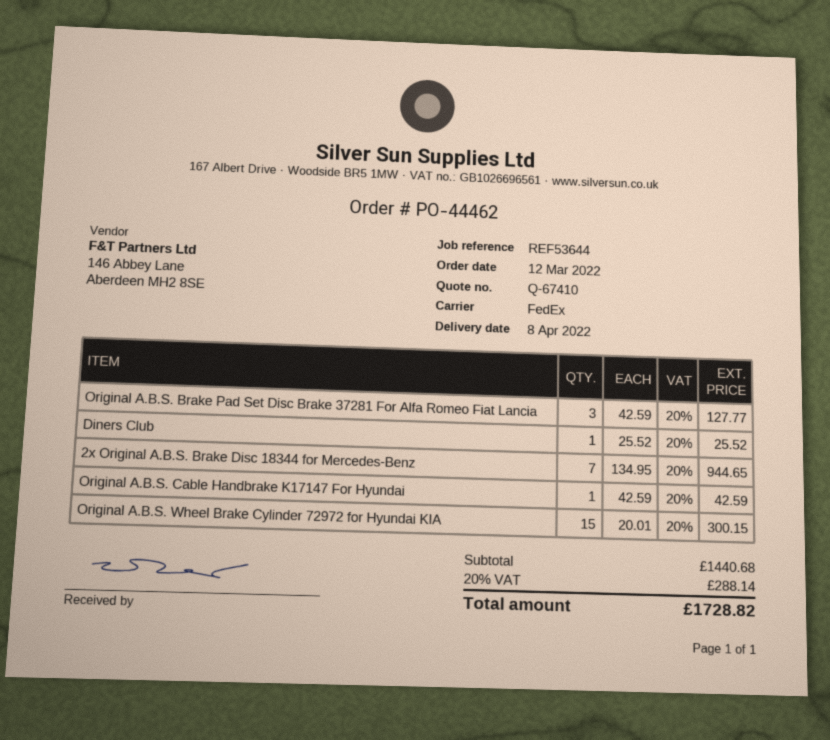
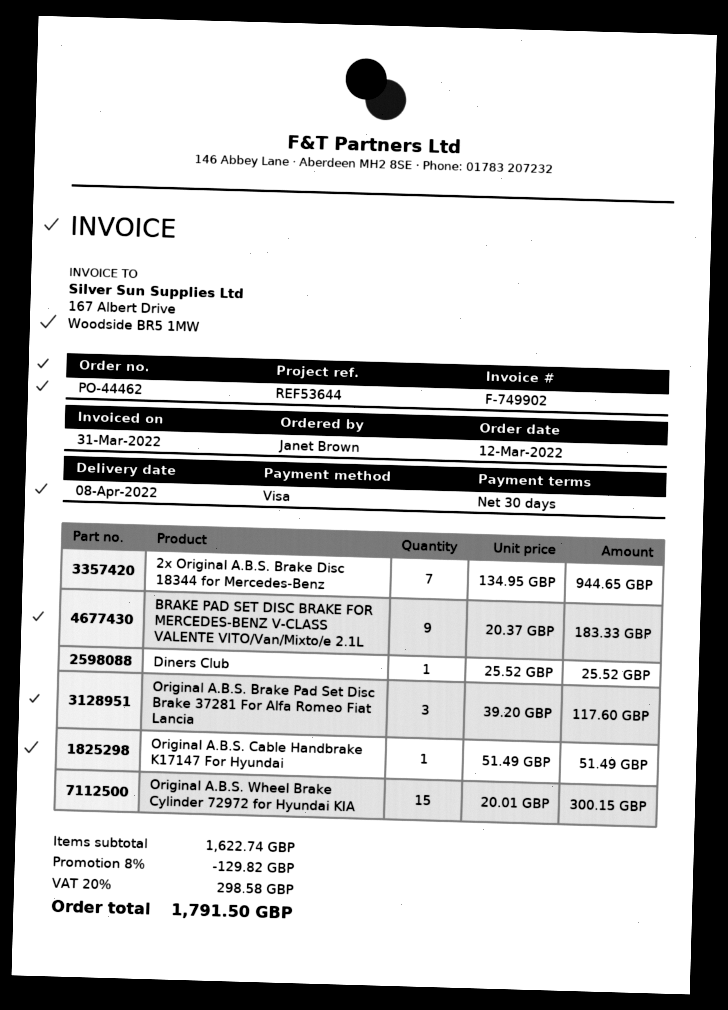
Original A.B.S. Brake Pad Set Disc Brake 37281 For Alfa Romeo Fiat Lancia: 3 x 42.59 = 127.77 -> 3 x 39.20 = 117.60
Original A.B.S. Cable Handbrake K17147 For Hyundai: 1 x 42.59 = 42.59 -> 1 x 51.49 = 51.49
BRAKE PAD SET DISC BRAKE FOR MERCEDES-BENZ V-CLASS VALENTE VITO/Van/Mixto/e 2.1L: none -> 9 x 20.37 = 183.33
subtotal: 1440.68 -> 1622.74
discount: none -> 8% = 129.82
tax: 20% = 288.14 -> 20% = 298.58
total: 1728.82 -> 1791.50

